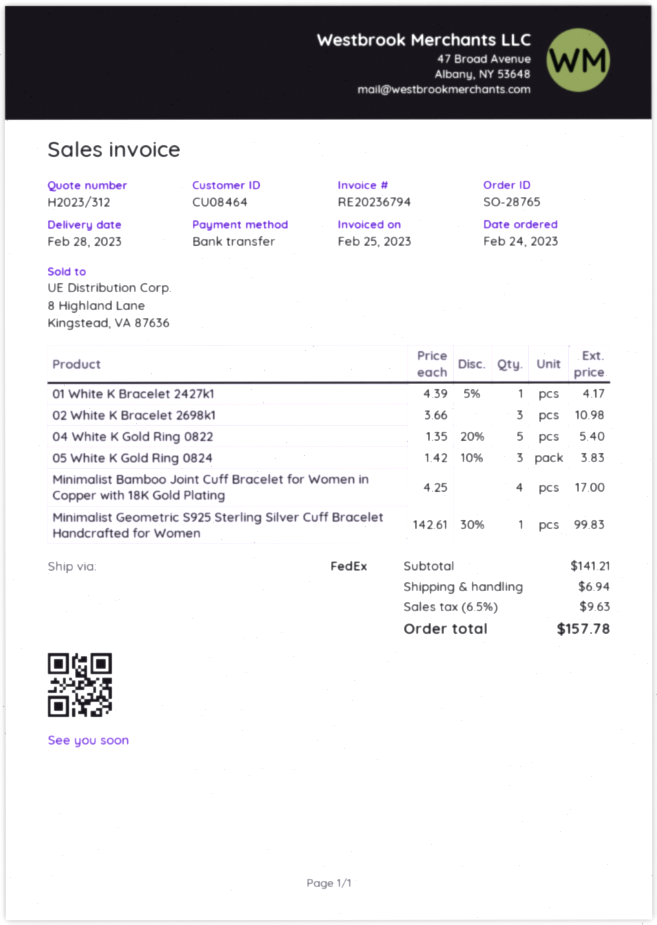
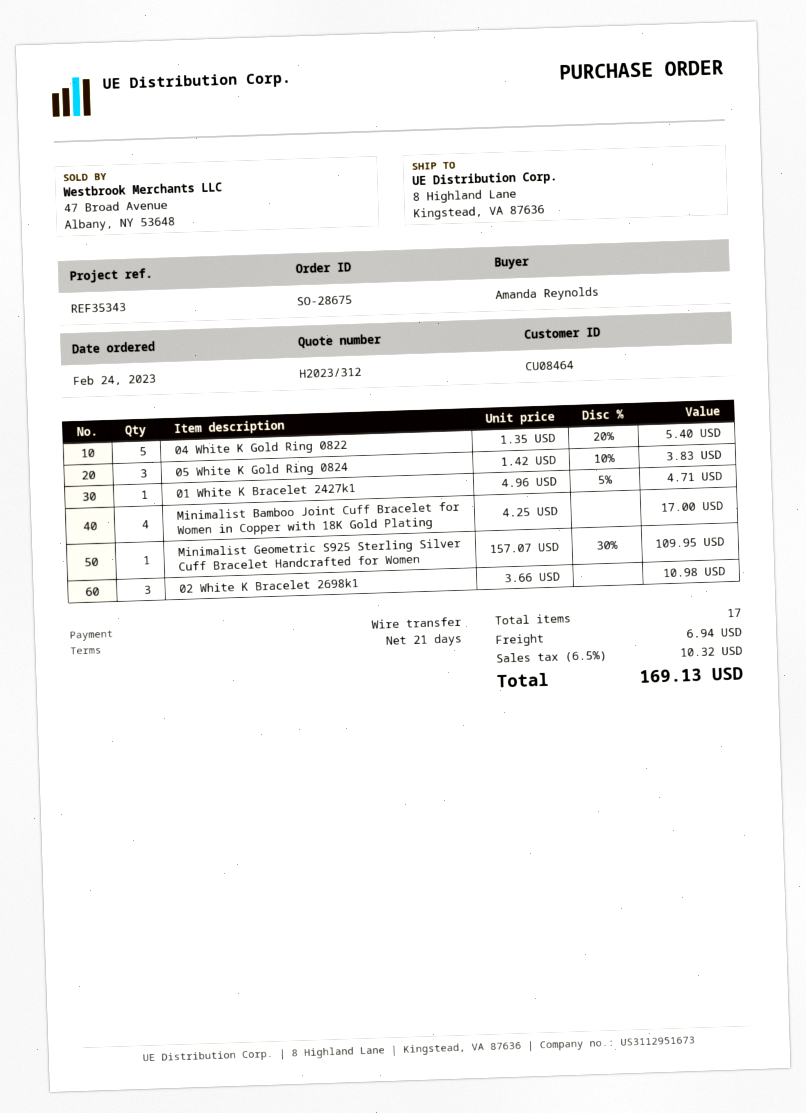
order number: SO-28765 -> SO-28675
01 White K Bracelet 2427k1: 1 x 4.39 - 5% = 4.17 -> 1 x 4.96 - 5% = 4.71
Minimalist Geometric S925 Sterling Silver Cuff Bracelet Handcrafted for Women: 1 x 142.61 - 30% = 99.83 -> 1 x 157.07 - 30% = 109.95
tax: 6.5% = 9.63 -> 6.5% = 10.32
total: 157.78 -> 169.13

